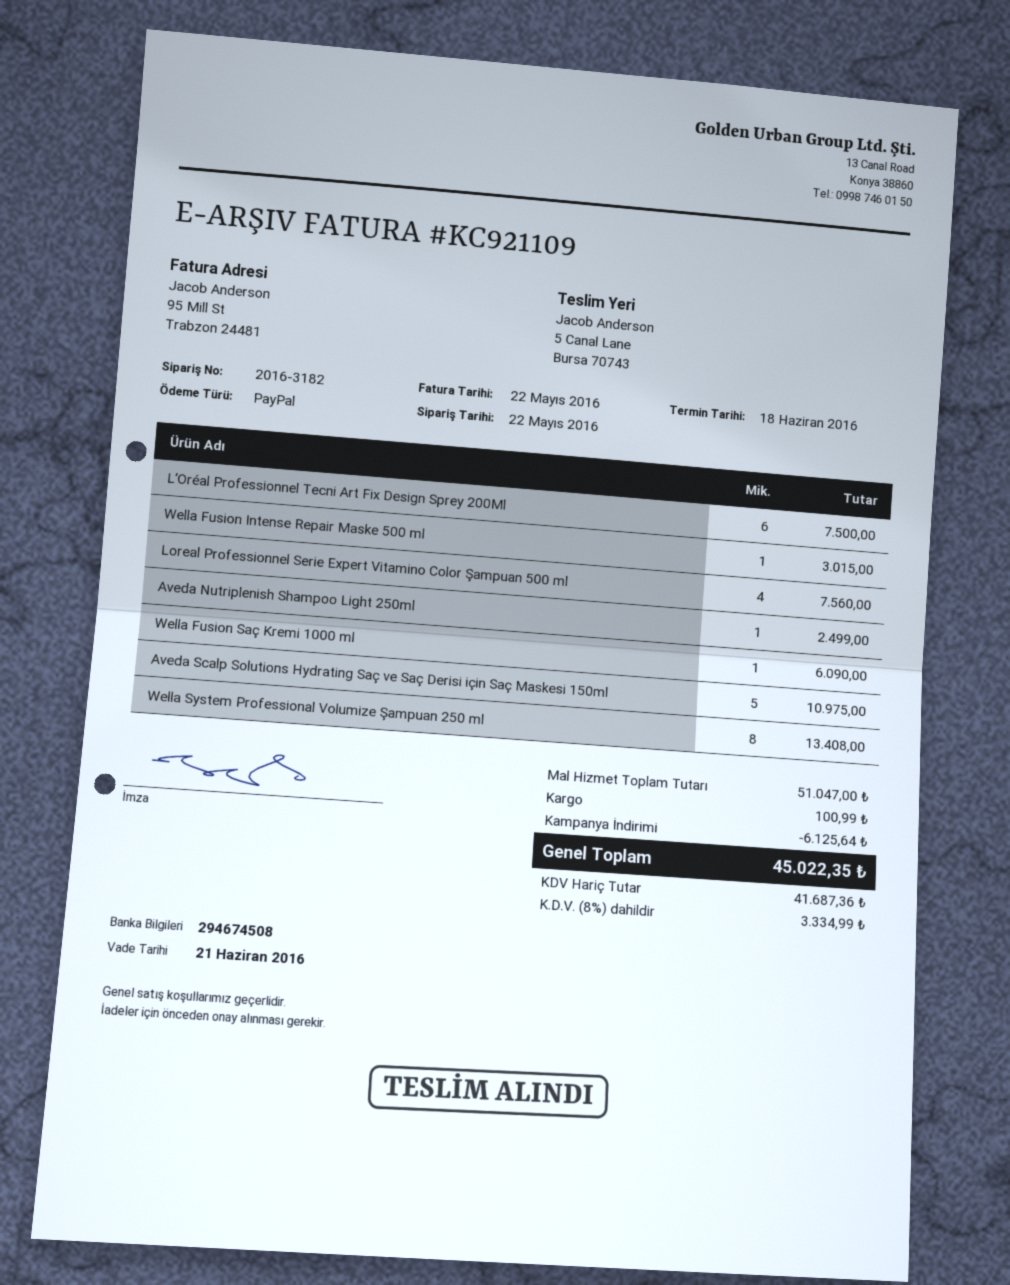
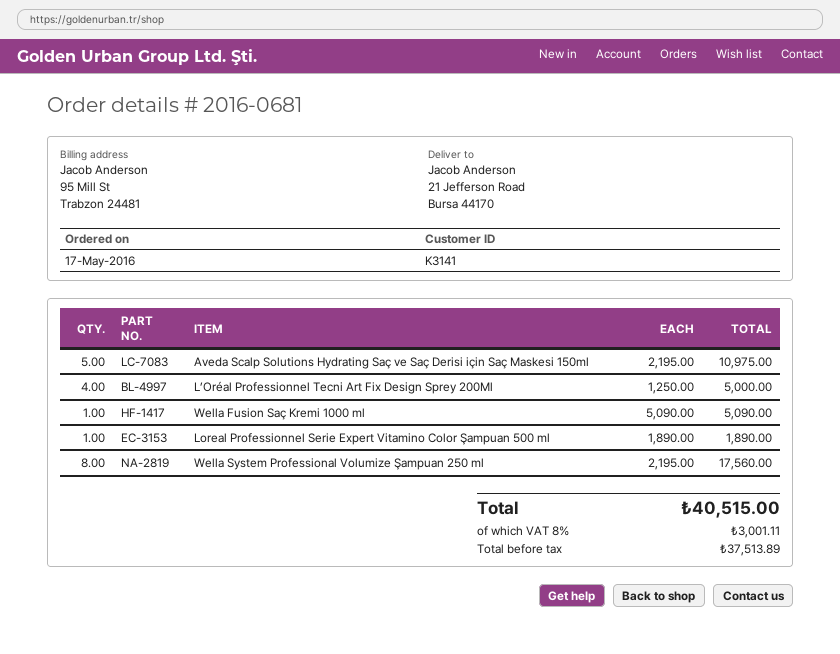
order number: 2016-3182 -> 2016-0681
order date: 2016-05-22 -> 2016-05-17
ship to: 5 Canal Lane, Bursa 70743 -> 21 Jefferson Road, Bursa 44170
L’Oréal Professionnel Tecni Art Fix Design Sprey 200Ml: 6 for 7500.00 -> 4 for 5000.00
Wella Fusion Intense Repair Maske 500 ml: 1 for 3015.00 -> none
Loreal Professionnel Serie Expert Vitamino Color Şampuan 500 ml: 4 for 7560.00 -> 1 for 1890.00
Aveda Nutriplenish Shampoo Light 250ml: 1 for 2499.00 -> none
Wella Fusion Saç Kremi 1000 ml: 1 for 6090.00 -> 1 for 5090.00
Wella System Professional Volumize Şampuan 250 ml: 8 for 13408.00 -> 8 for 17560.00
discount: 6125.64 -> none
shipping: 100.99 -> none
net: 41687.36 -> 37513.89
tax: 8% = 3334.99 -> 8% = 3001.11
total: 45022.35 -> 40515.00

